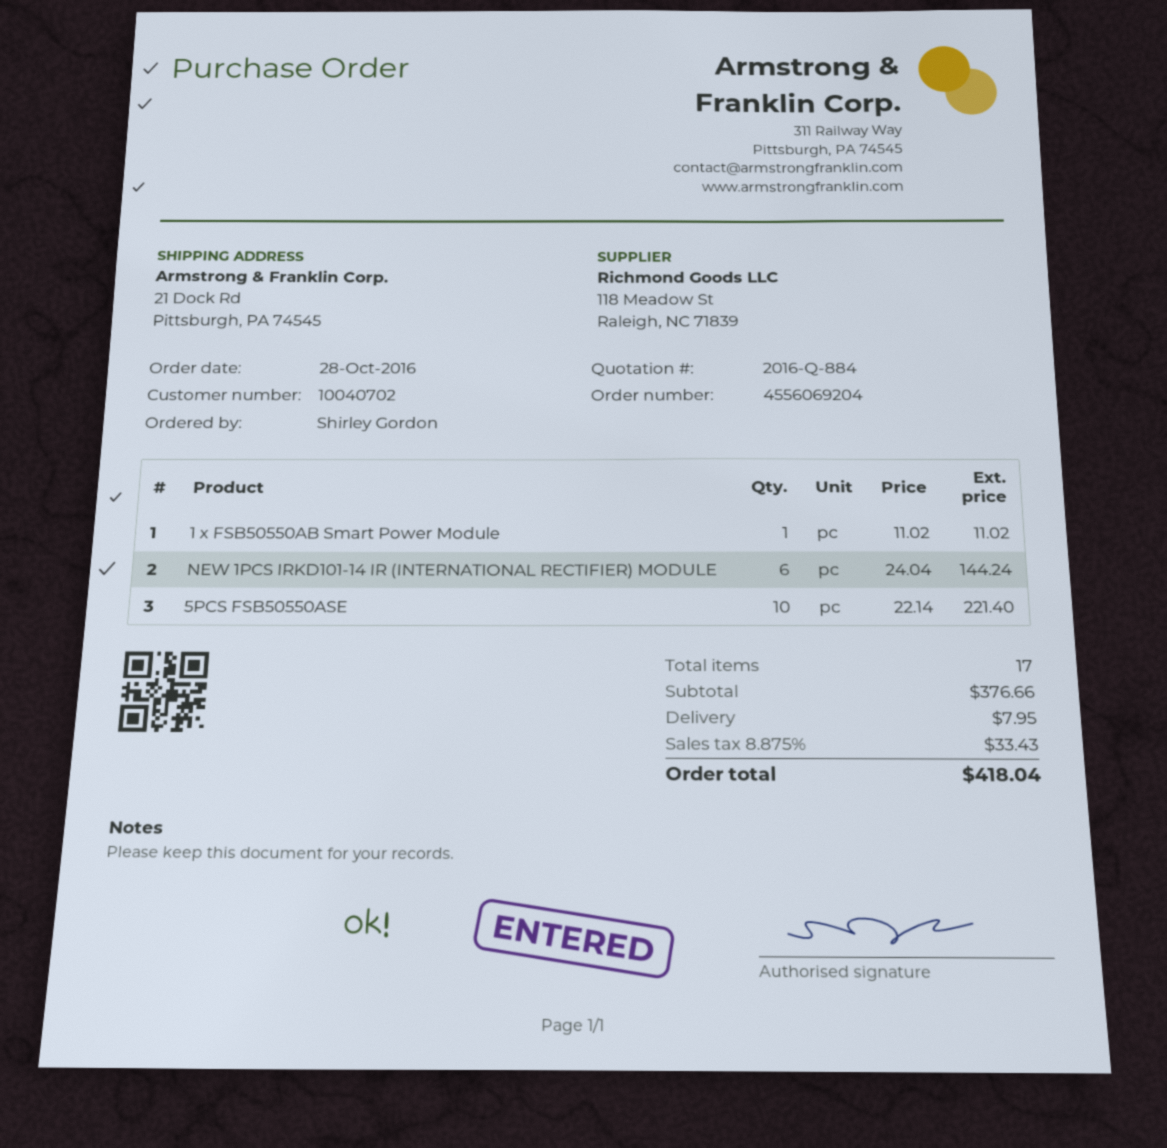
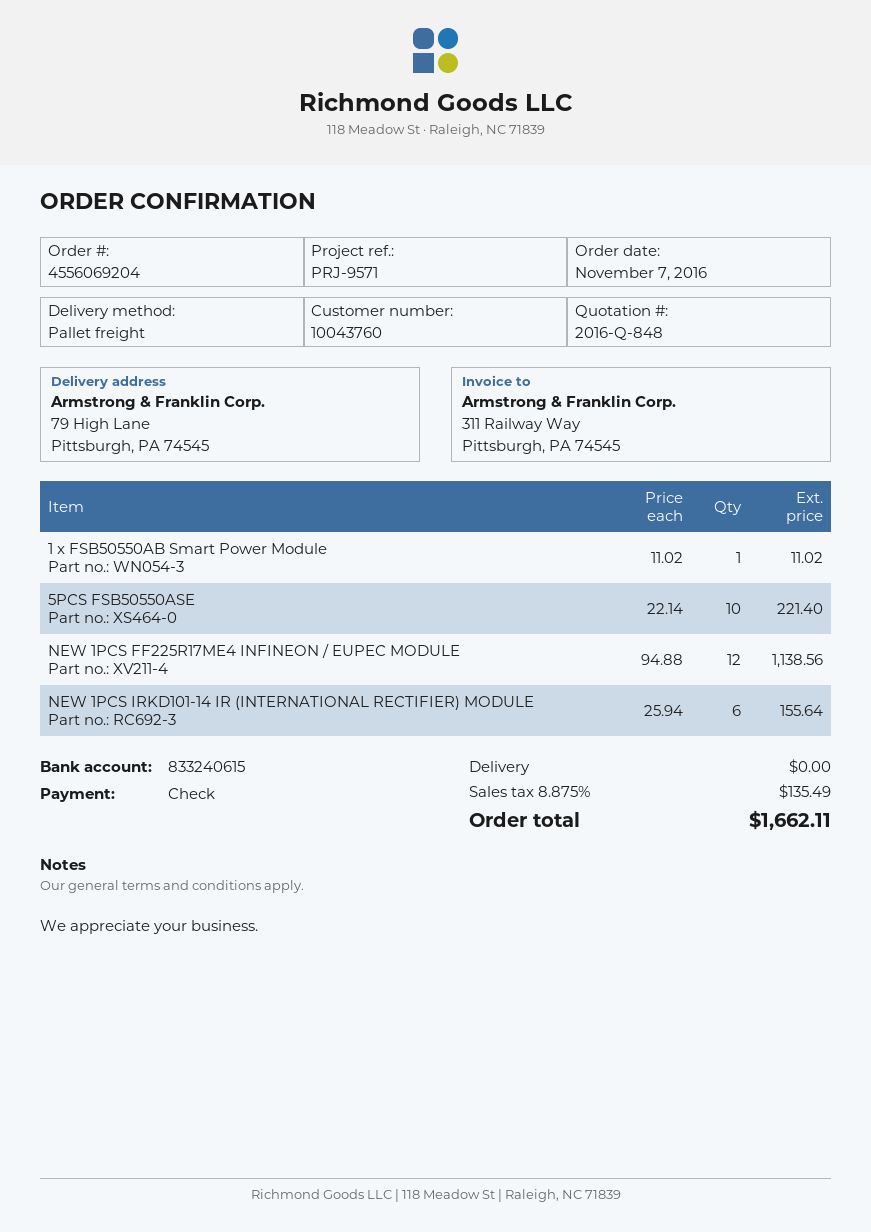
quote number: 2016-Q-884 -> 2016-Q-848
order date: 2016-10-28 -> 2016-11-07
customer number: 10040702 -> 10043760
ship to: 21 Dock Rd, Pittsburgh, PA 74545 -> 79 High Lane, Pittsburgh, PA 74545
NEW 1PCS IRKD101-14 IR (INTERNATIONAL RECTIFIER) MODULE: 6 x 24.04 = 144.24 -> 6 x 25.94 = 155.64
NEW 1PCS FF225R17ME4 INFINEON / EUPEC MODULE: none -> 12 x 94.88 = 1138.56
shipping: 7.95 -> 0.00
tax: 8.875% = 33.43 -> 8.875% = 135.49
total: 418.04 -> 1662.11

